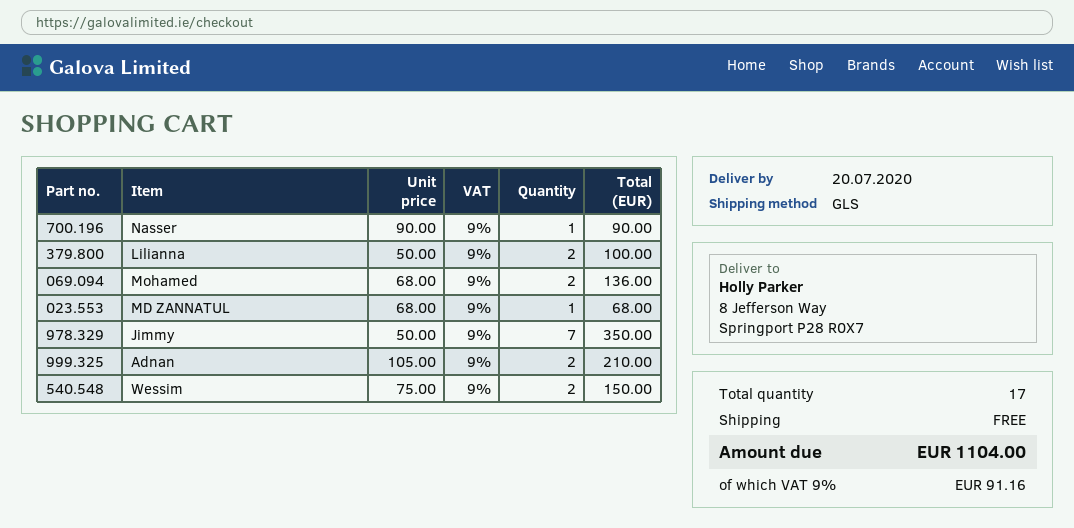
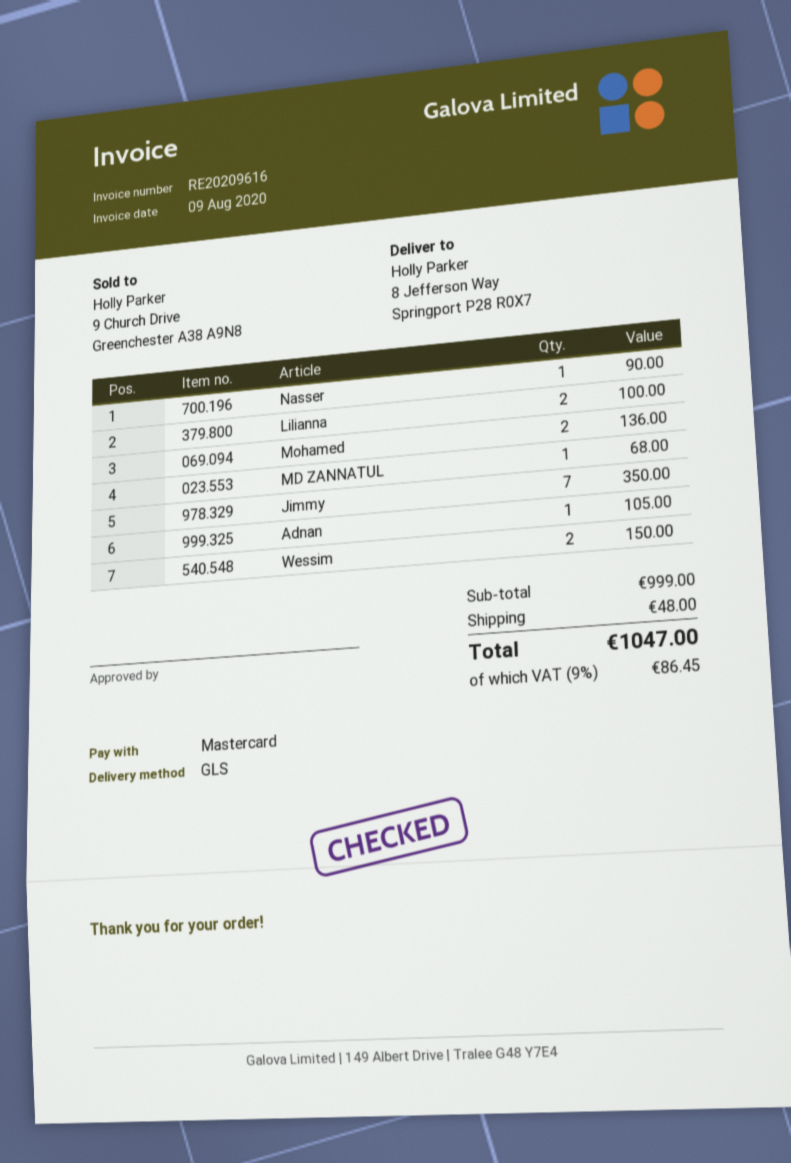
Adnan: 2 for 210.00 -> 1 for 105.00
shipping: 0.00 -> 48.00
tax: 9% = 91.16 -> 9% = 86.45
total: 1104.00 -> 1047.00

